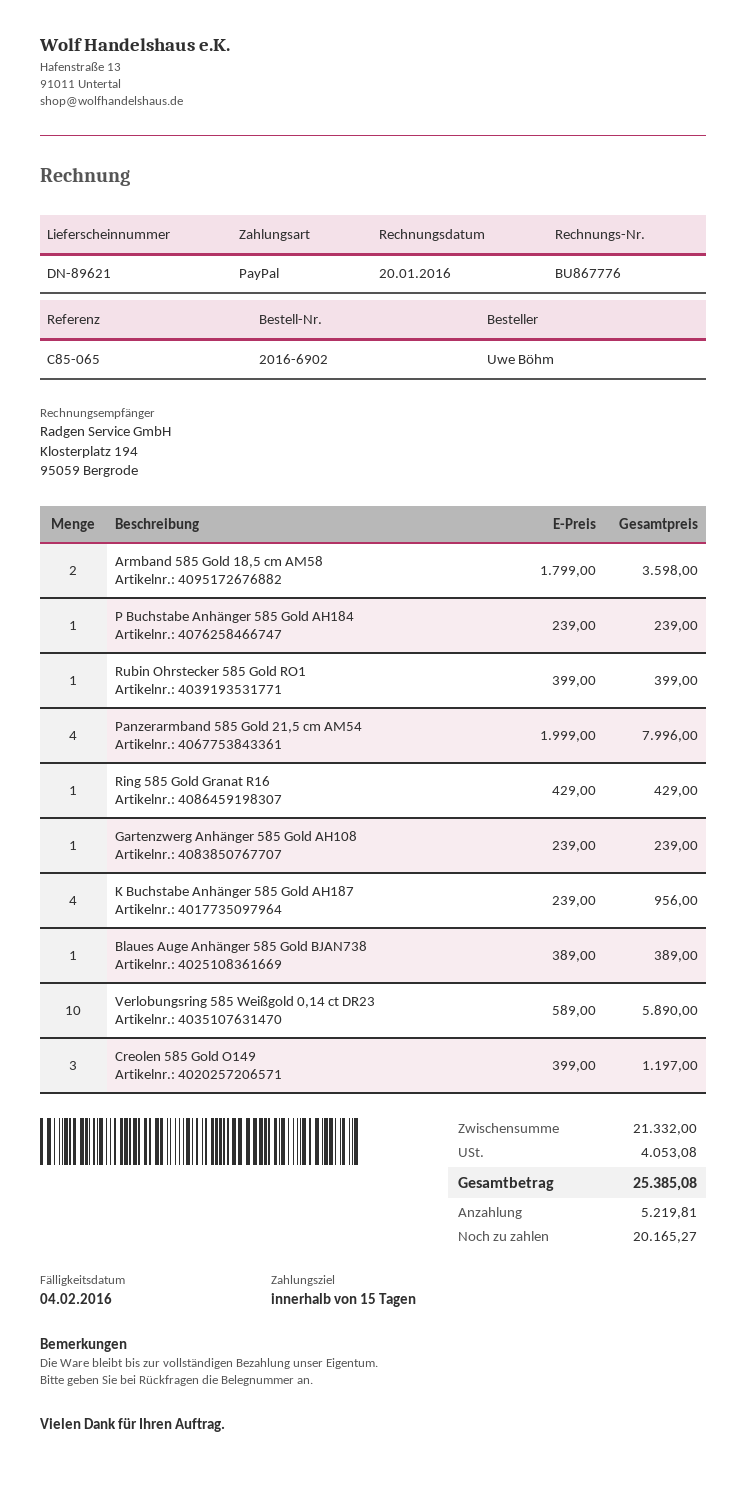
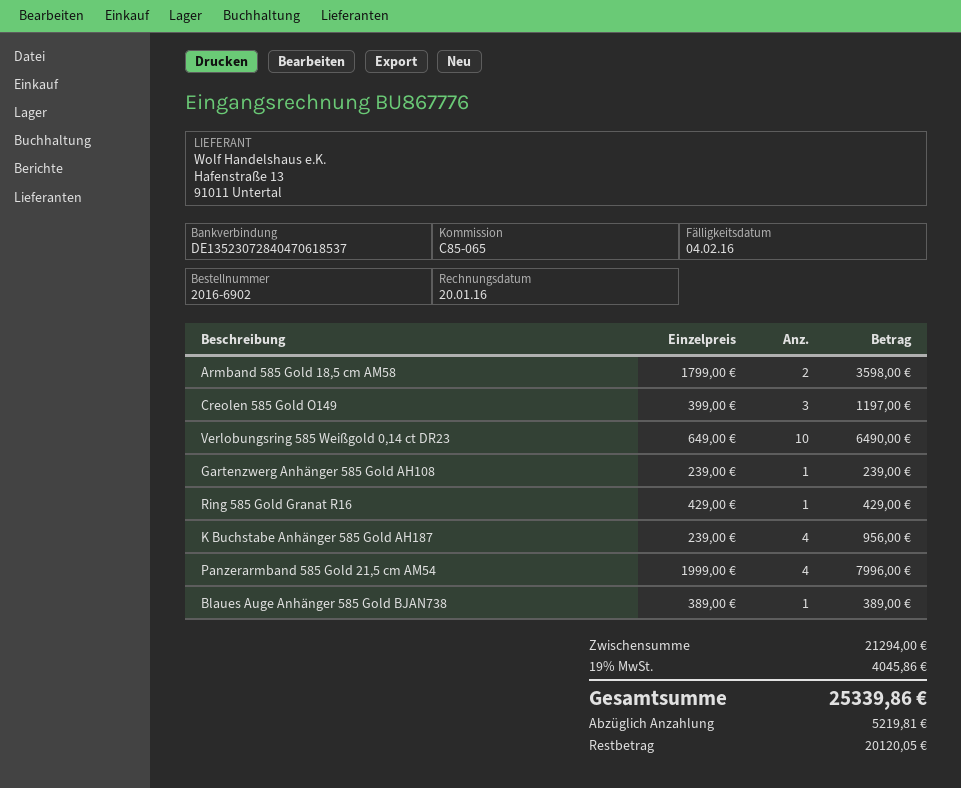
P Buchstabe Anhänger 585 Gold AH184: 1 x 239.00 = 239.00 -> none
Rubin Ohrstecker 585 Gold RO1: 1 x 399.00 = 399.00 -> none
Verlobungsring 585 Weißgold 0,14 ct DR23: 10 x 589.00 = 5890.00 -> 10 x 649.00 = 6490.00
subtotal: 21332.00 -> 21294.00
tax: 4053.08 -> 4045.86
total: 25385.08 -> 25339.86
balance: 20165.27 -> 20120.05

